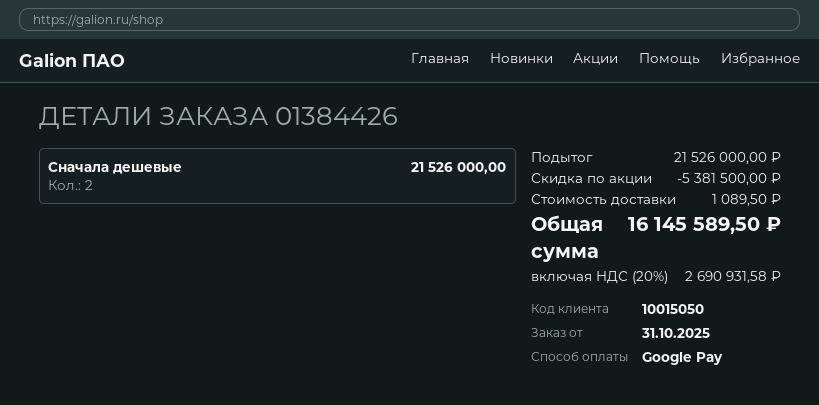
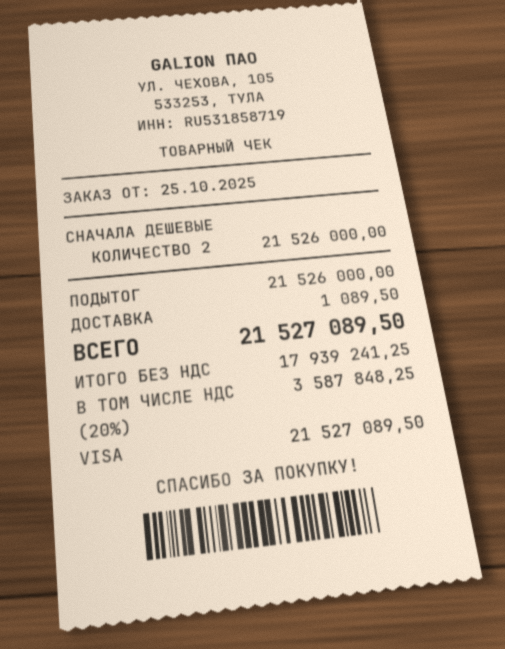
order date: 2025-10-31 -> 2025-10-25
payment method: Google Pay -> Visa
discount: 5381500.00 -> none
tax: 20% = 2690931.58 -> 20% = 3587848.25
total: 16145589.50 -> 21527089.50

